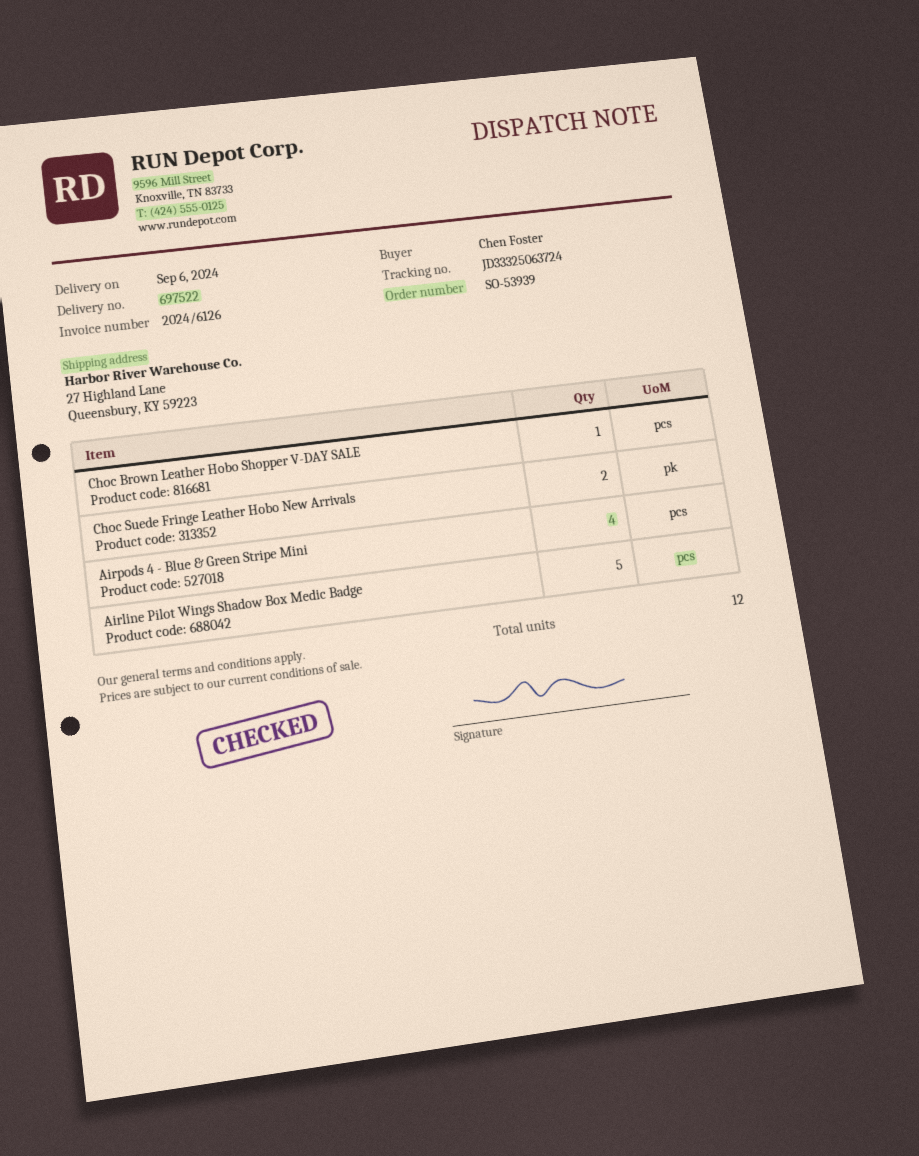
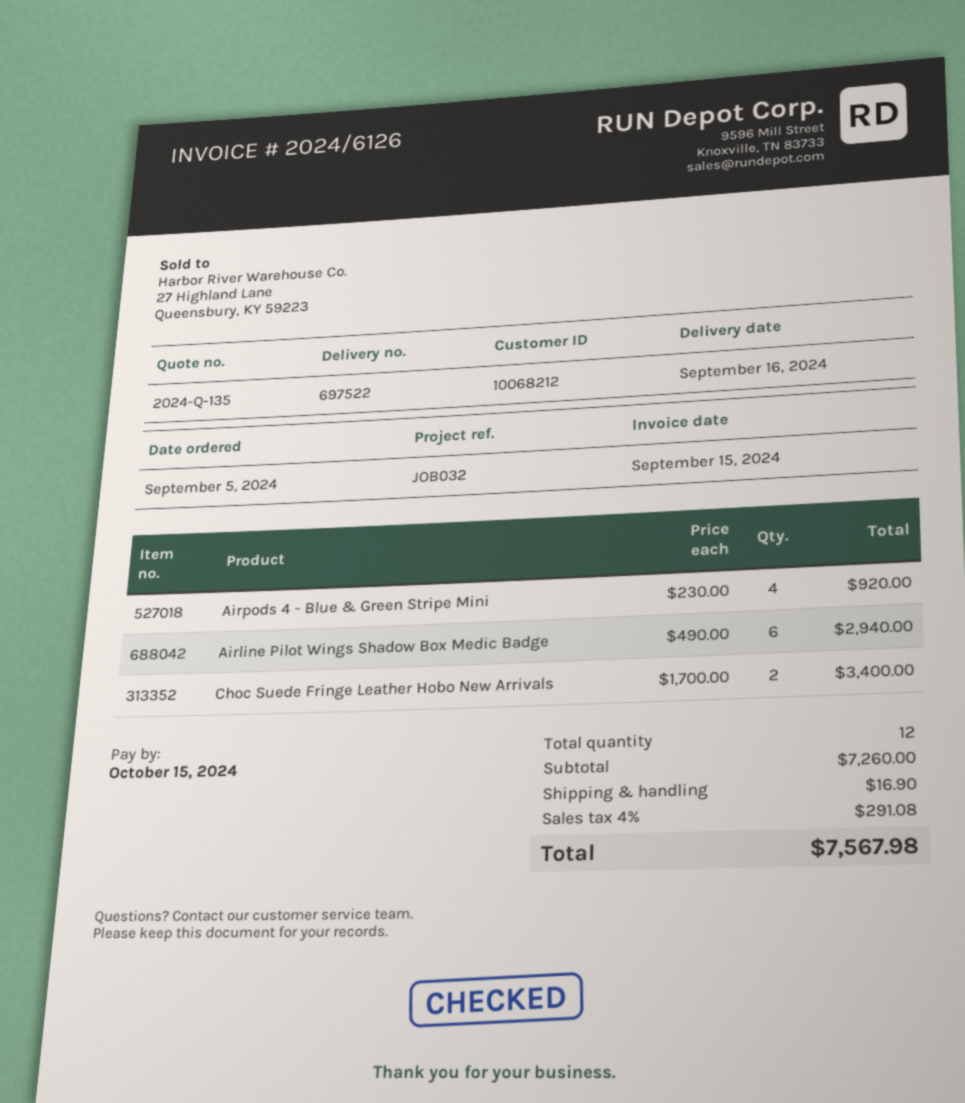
delivery date: 2024-09-06 -> 2024-09-16
Choc Brown Leather Hobo Shopper V-DAY SALE: 1 -> none
Airline Pilot Wings Shadow Box Medic Badge: 5 -> 6

